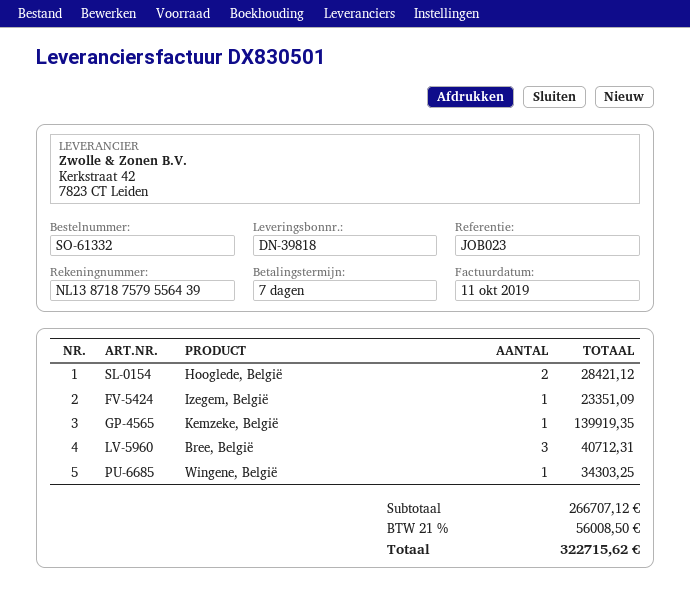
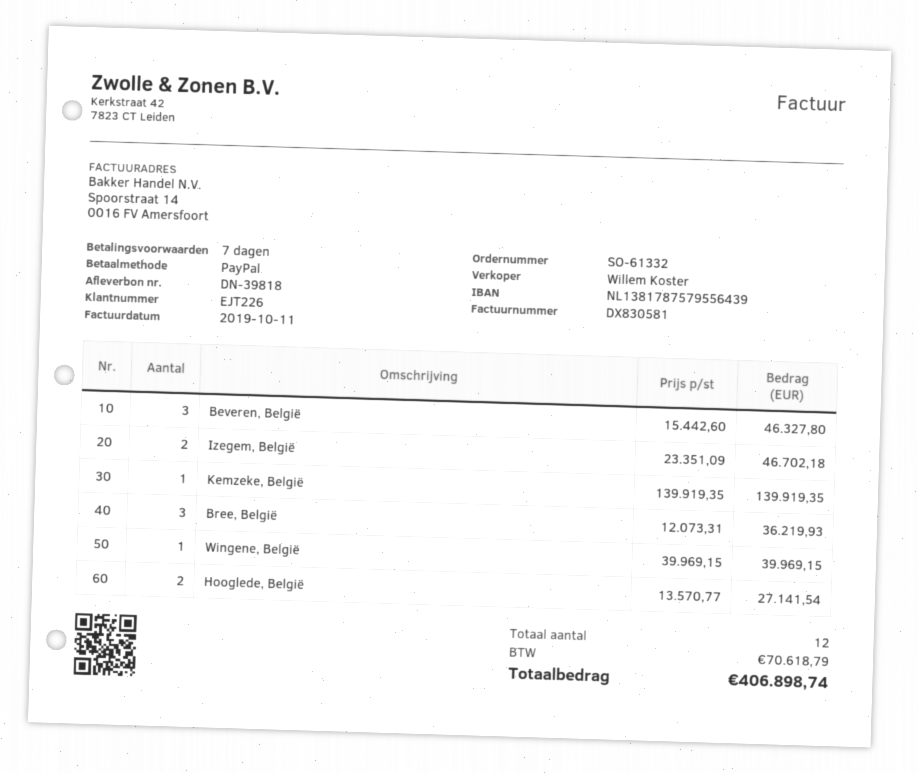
invoice number: DX830501 -> DX830581
bank account: NL1387187579556439 -> NL1381787579556439
Hooglede, België: 2 for 28421.12 -> 2 for 27141.54
Izegem, België: 1 for 23351.09 -> 2 for 46702.18
Bree, België: 3 for 40712.31 -> 3 for 36219.93
Wingene, België: 1 for 34303.25 -> 1 for 39969.15
Beveren, België: none -> 3 for 46327.80
tax: 56008.50 -> 70618.79
total: 322715.62 -> 406898.74

